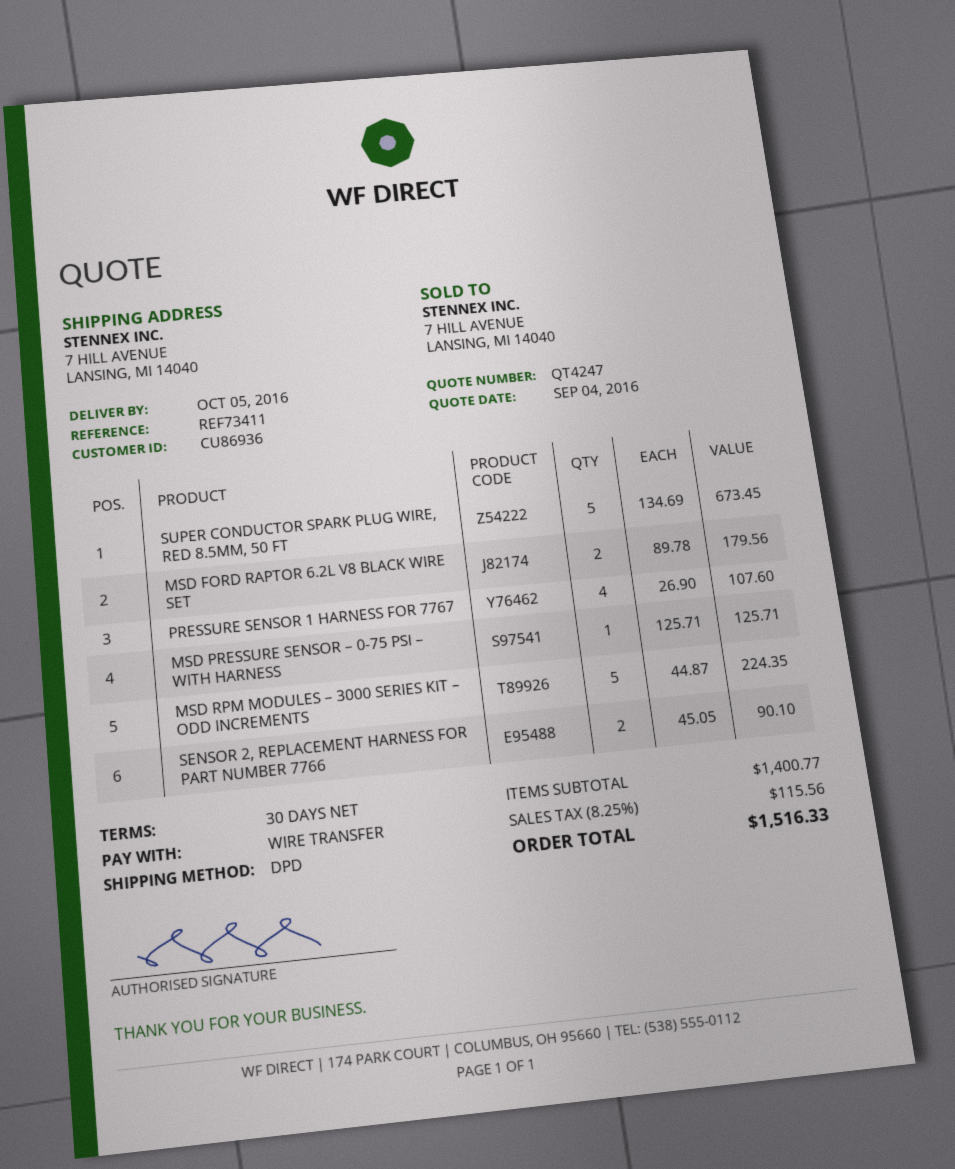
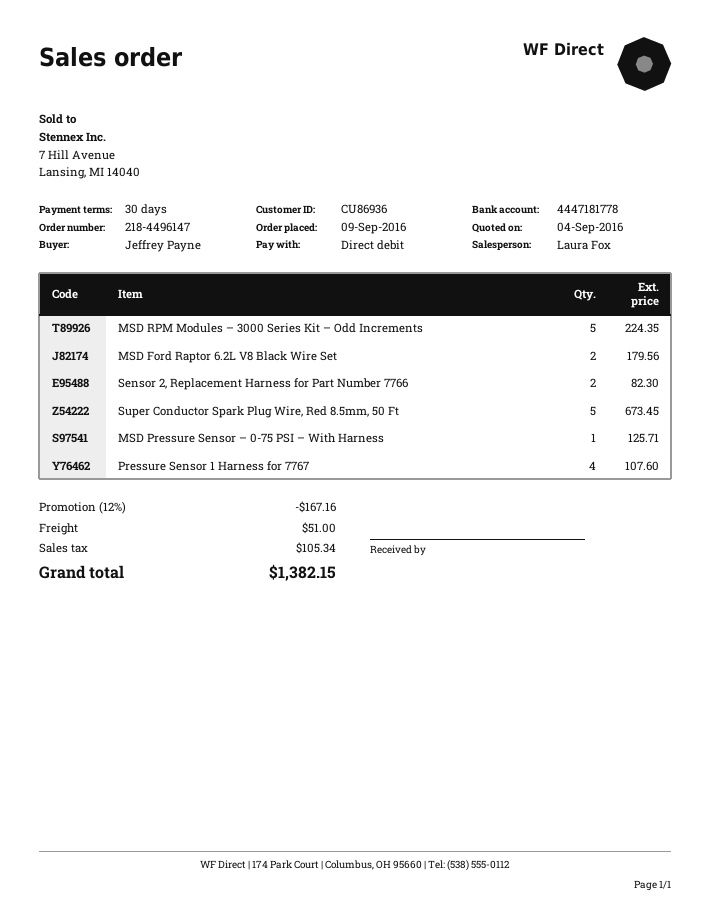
payment method: bank transfer -> direct debit
SENSOR 2, REPLACEMENT HARNESS FOR PART NUMBER 7766: 2 for 90.10 -> 2 for 82.30
discount: none -> 12% = 167.16
shipping: none -> 51.00
tax: 115.56 -> 105.34
total: 1516.33 -> 1382.15

